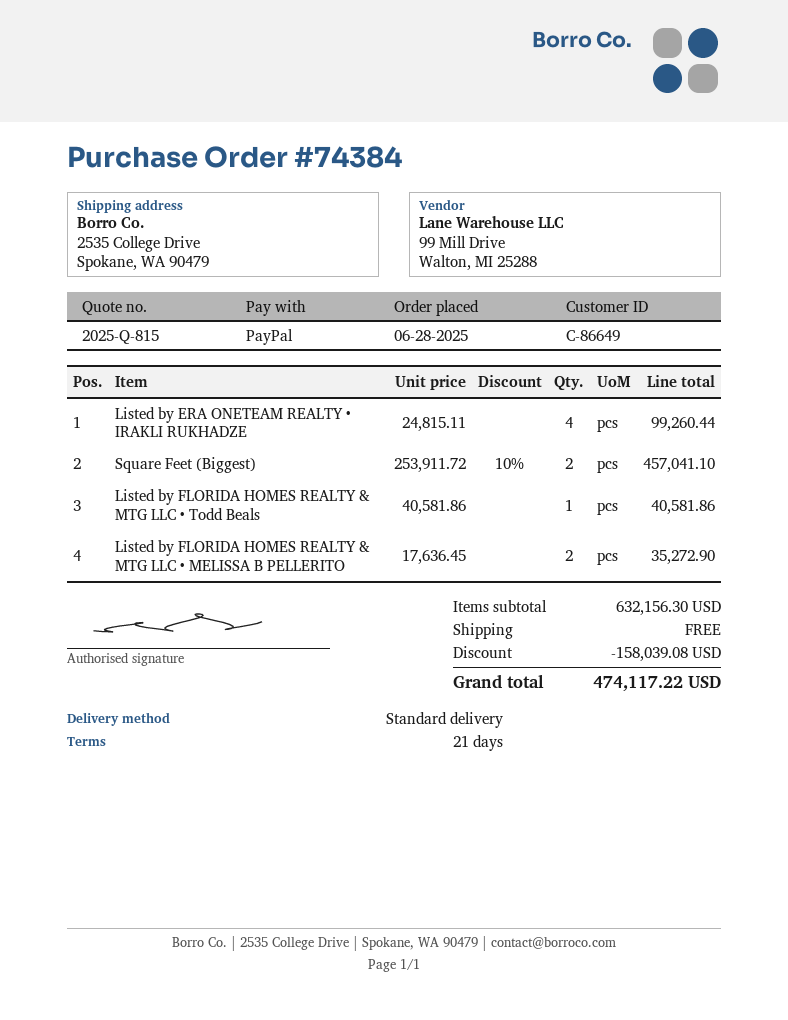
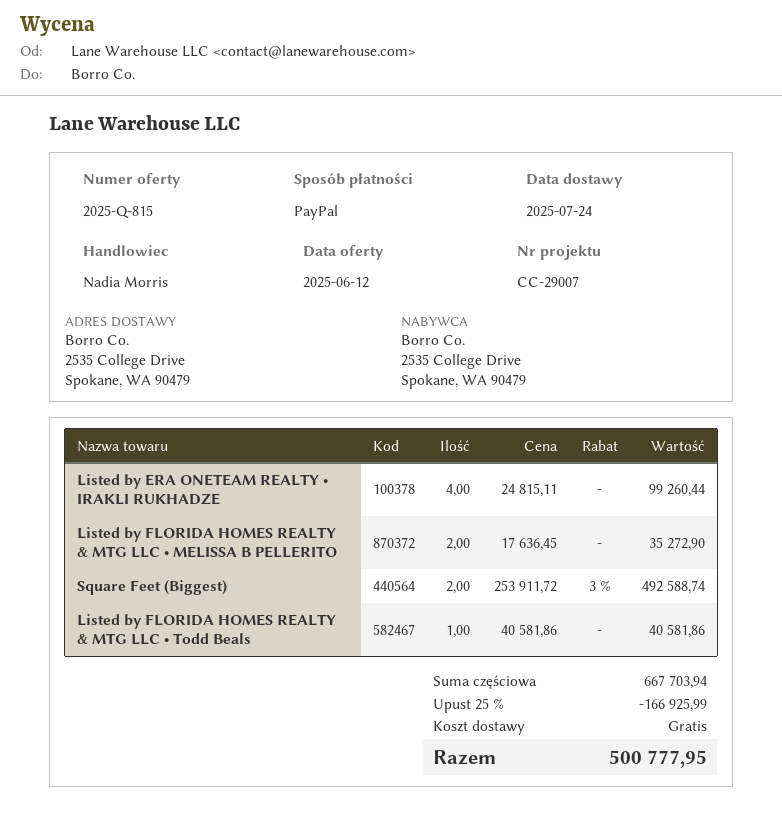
Square Feet (Biggest): 2 x 253911.72 - 10% = 457041.10 -> 2 x 253911.72 - 3% = 492588.74
subtotal: 632156.30 -> 667703.94
discount: 158039.08 -> 166925.99
total: 474117.22 -> 500777.95

